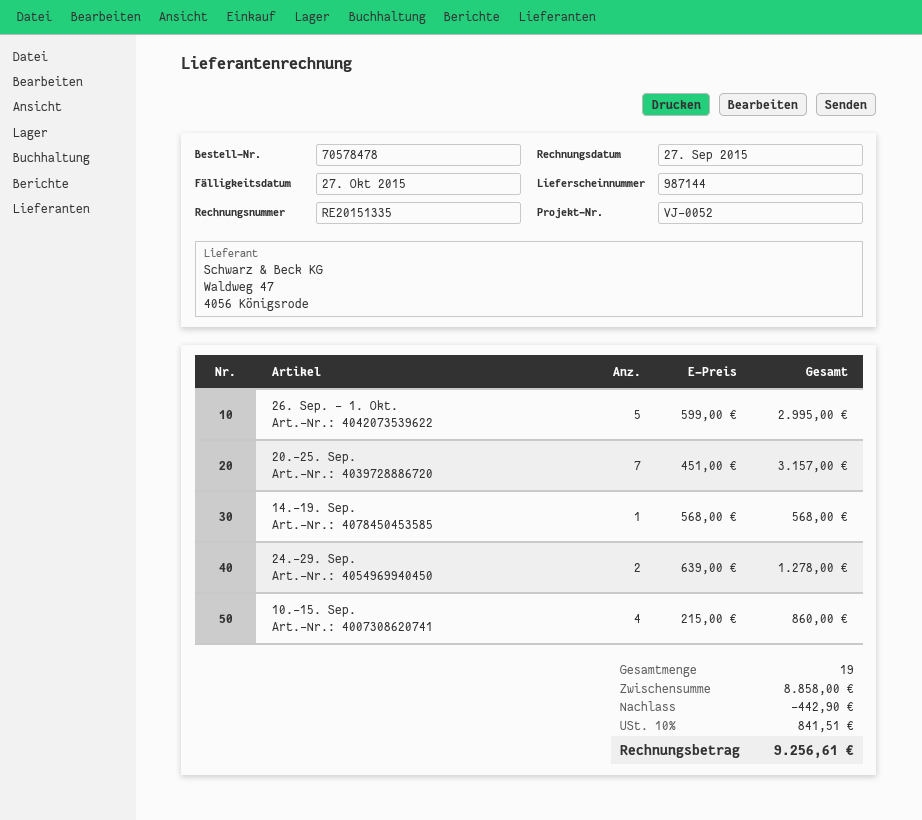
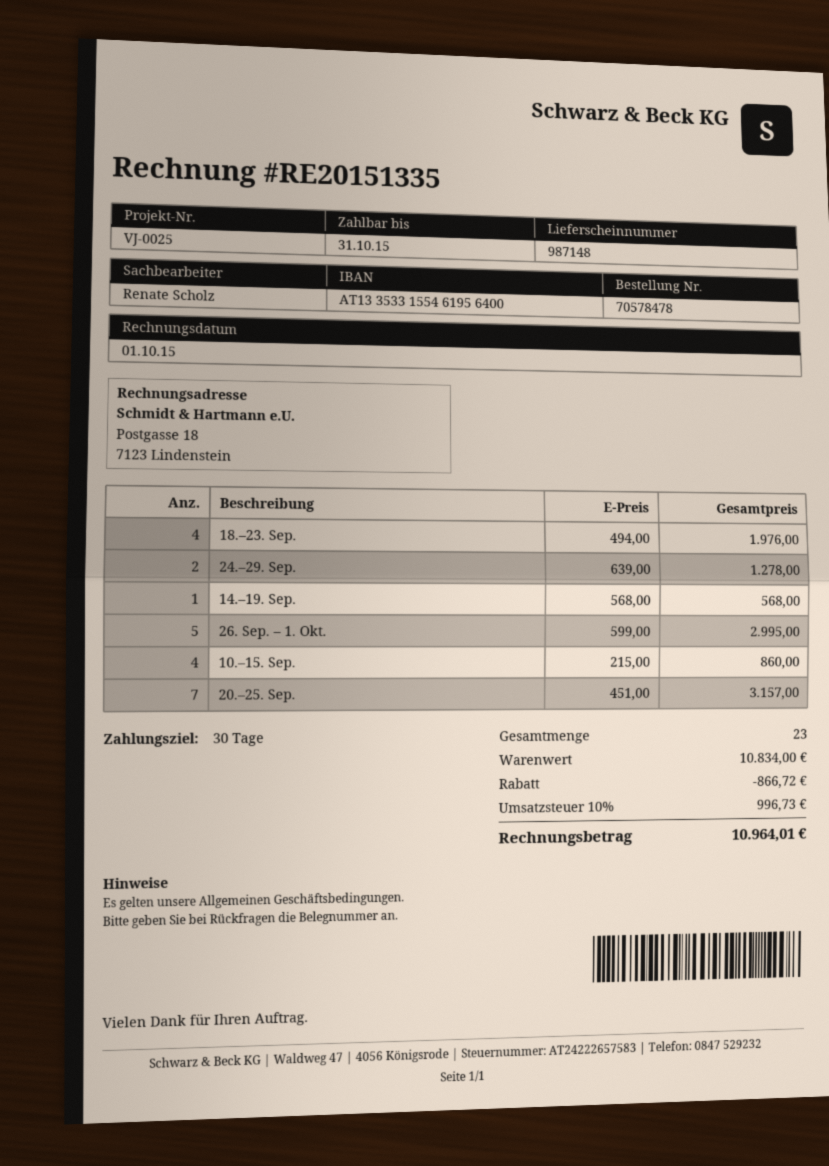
delivery note number: 987144 -> 987148
invoice date: 2015-09-27 -> 2015-10-01
due date: 2015-10-27 -> 2015-10-31
reference: VJ-0052 -> VJ-0025
18.–23. Sep.: none -> 4 x 494.00 = 1976.00
total quantity: 19 -> 23
subtotal: 8858.00 -> 10834.00
discount: 442.90 -> 866.72
tax: 10% = 841.51 -> 10% = 996.73
total: 9256.61 -> 10964.01

